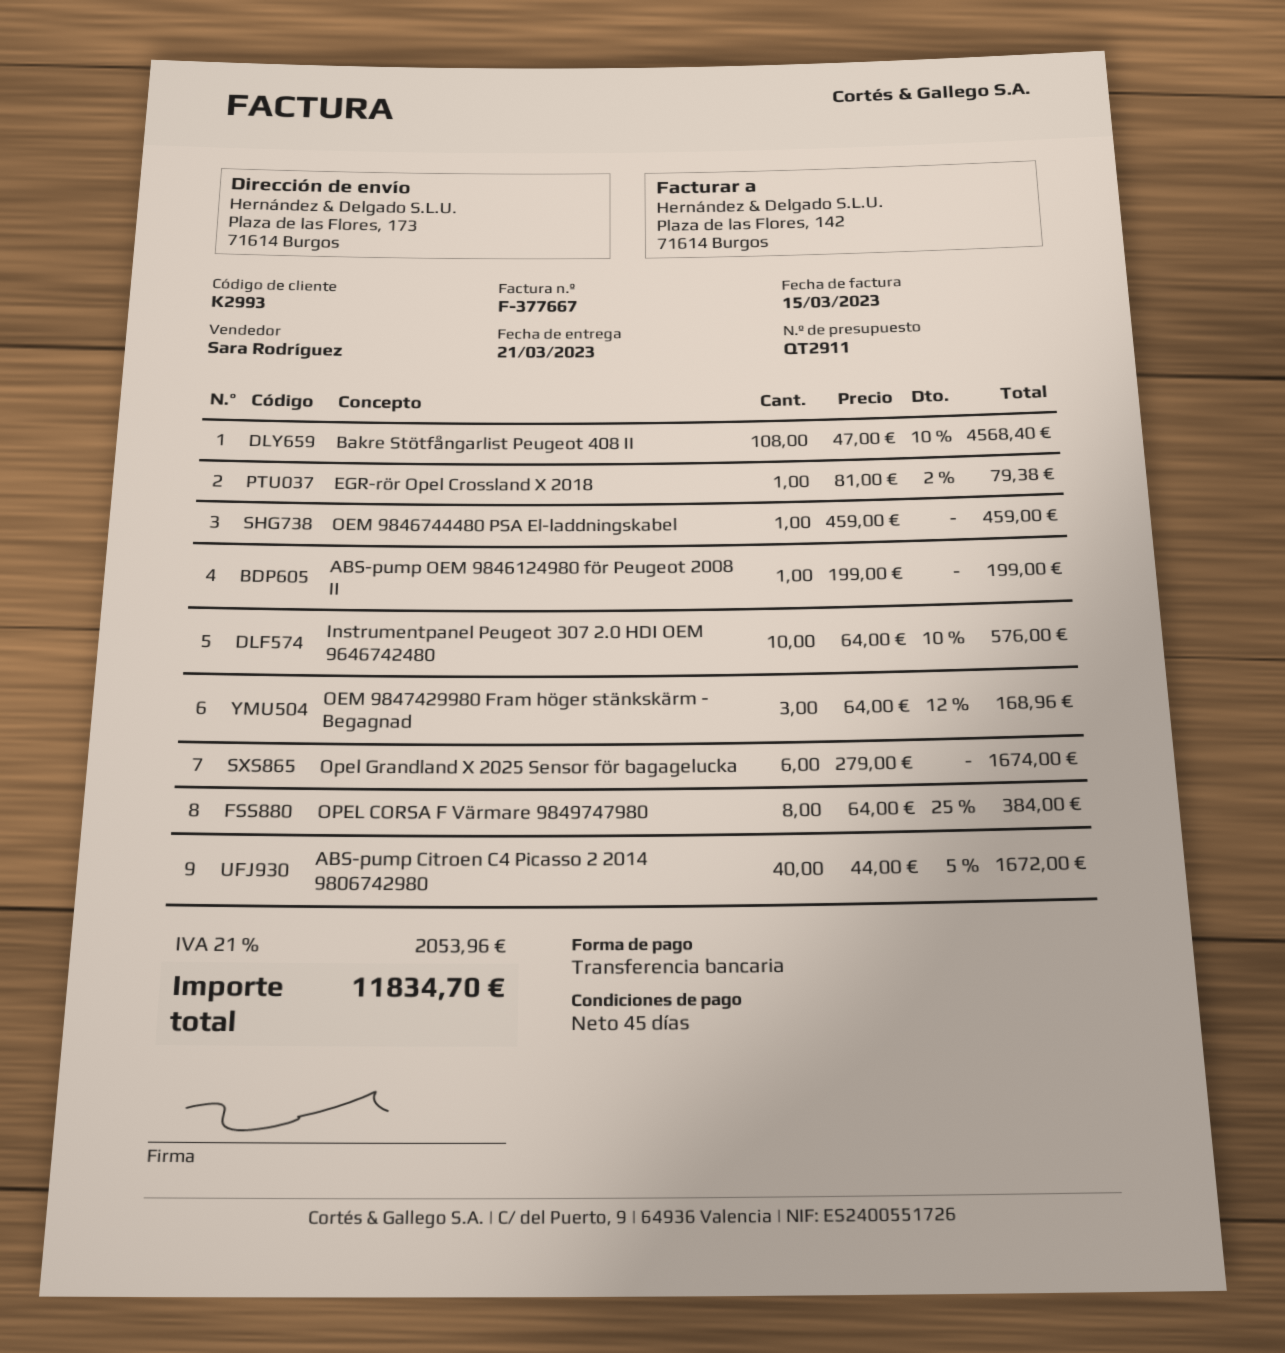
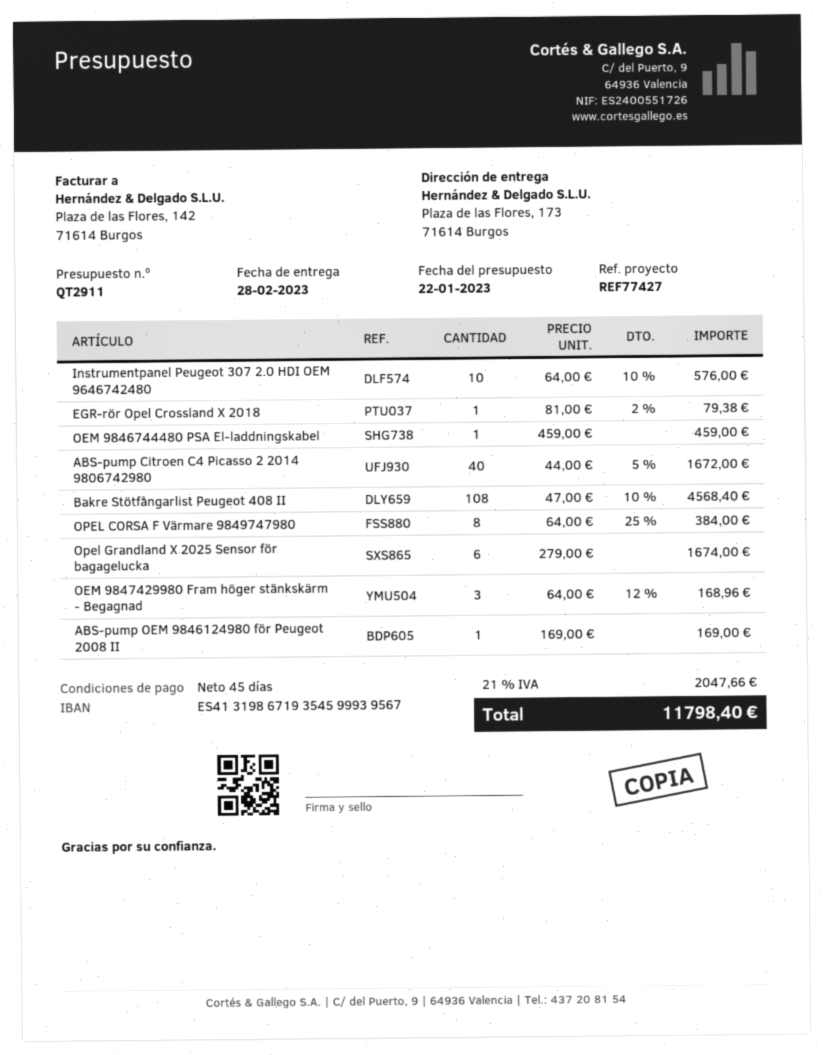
delivery date: 2023-03-21 -> 2023-02-28
ABS-pump OEM 9846124980 för Peugeot 2008 II: 1 x 199.00 = 199.00 -> 1 x 169.00 = 169.00
tax: 21% = 2053.96 -> 21% = 2047.66
total: 11834.70 -> 11798.40

